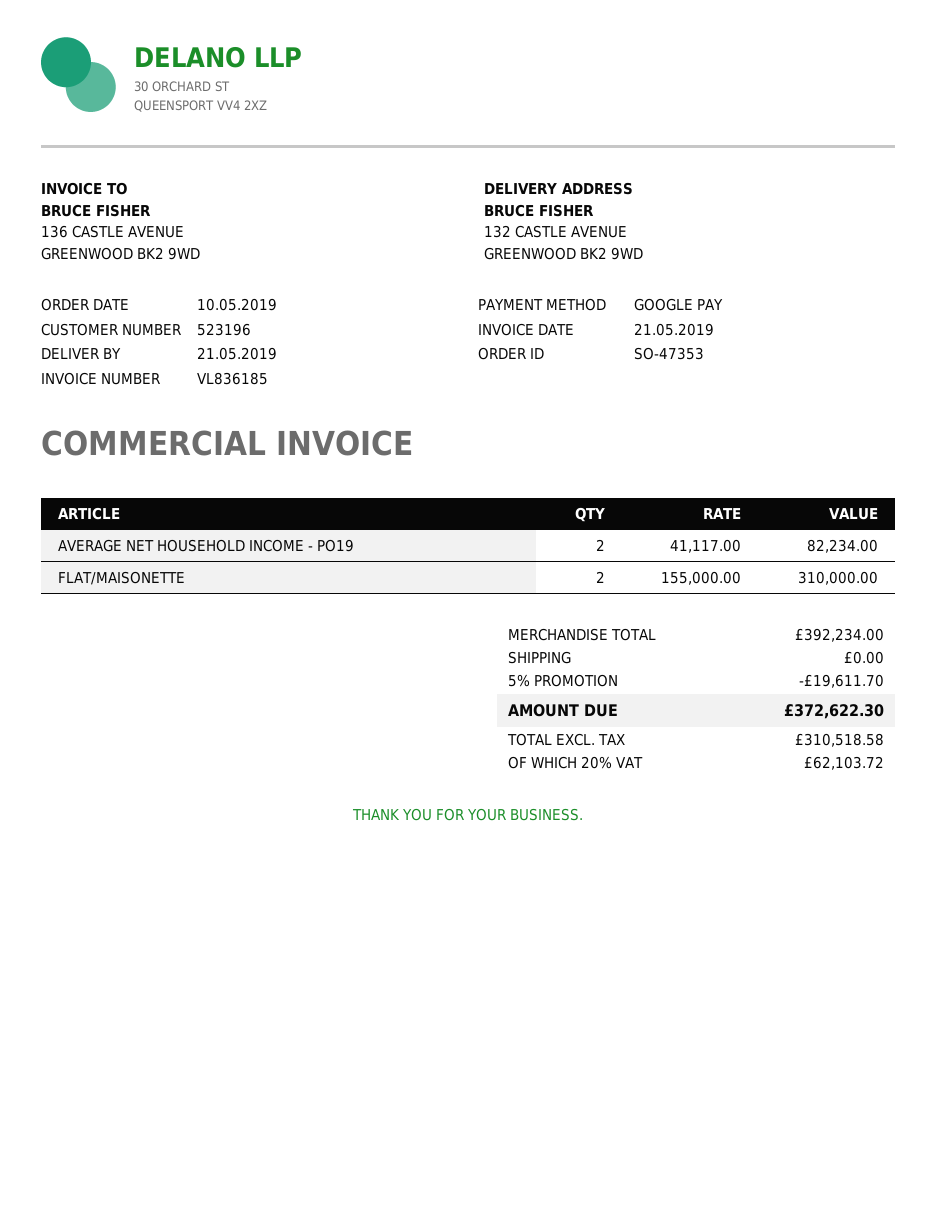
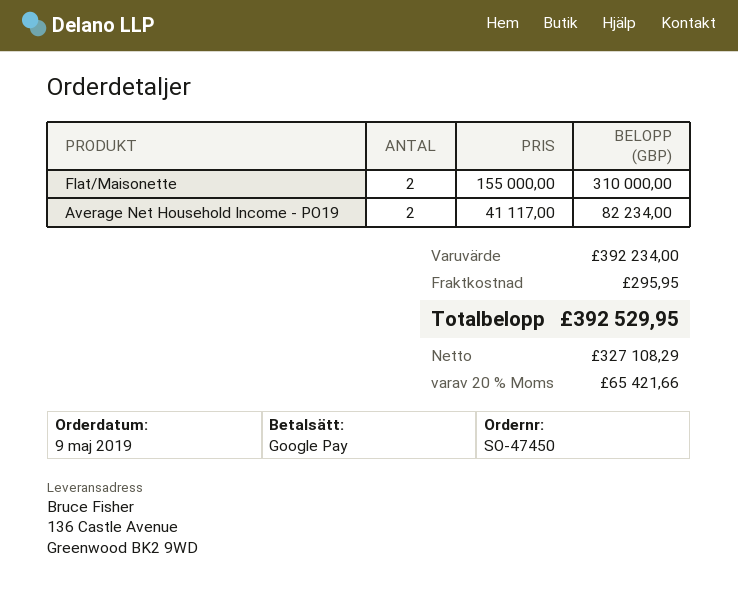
order number: SO-47353 -> SO-47450
order date: 2019-05-10 -> 2019-05-09
ship to: 132 CASTLE AVENUE, GREENWOOD BK2 9WD -> 136 Castle Avenue, Greenwood BK2 9WD
discount: 5% = 19611.70 -> none
shipping: 0.00 -> 295.95
net: 310518.58 -> 327108.29
tax: 20% = 62103.72 -> 20% = 65421.66
total: 372622.30 -> 392529.95

